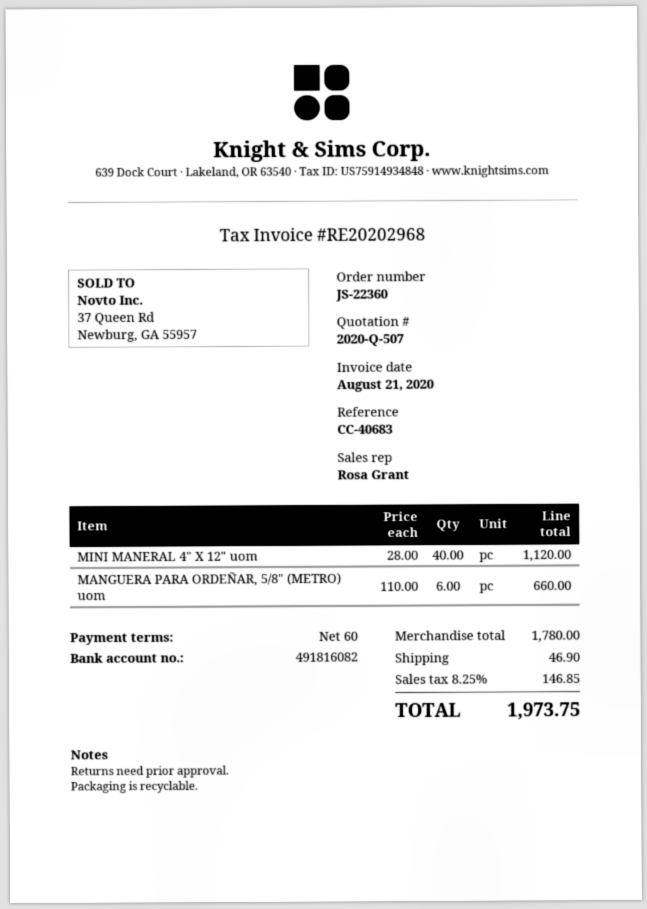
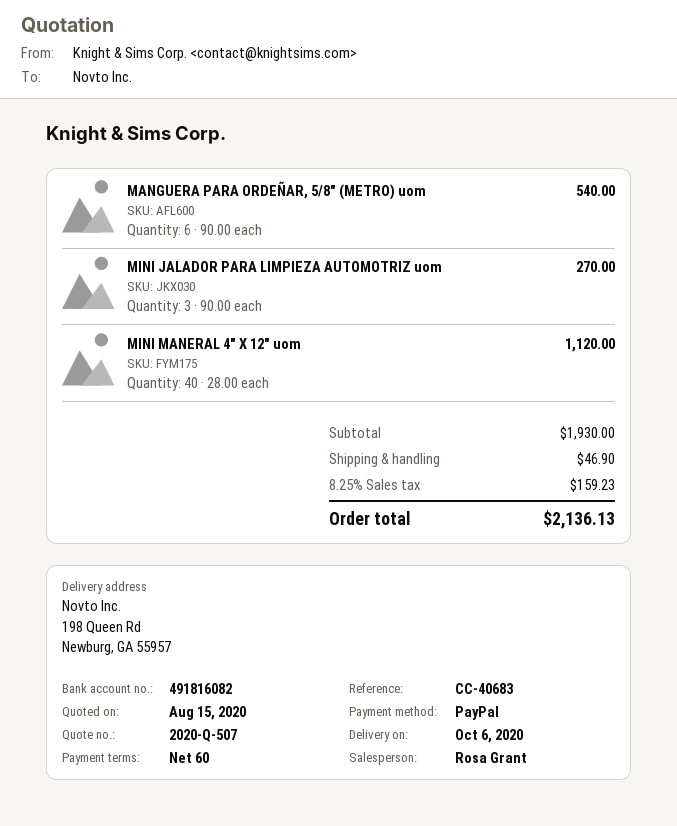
MANGUERA PARA ORDEÑAR, 5/8" (METRO) uom: 6 x 110.00 = 660.00 -> 6 x 90.00 = 540.00
MINI JALADOR PARA LIMPIEZA AUTOMOTRIZ uom: none -> 3 x 90.00 = 270.00
subtotal: 1780.00 -> 1930.00
tax: 8.25% = 146.85 -> 8.25% = 159.23
total: 1973.75 -> 2136.13

